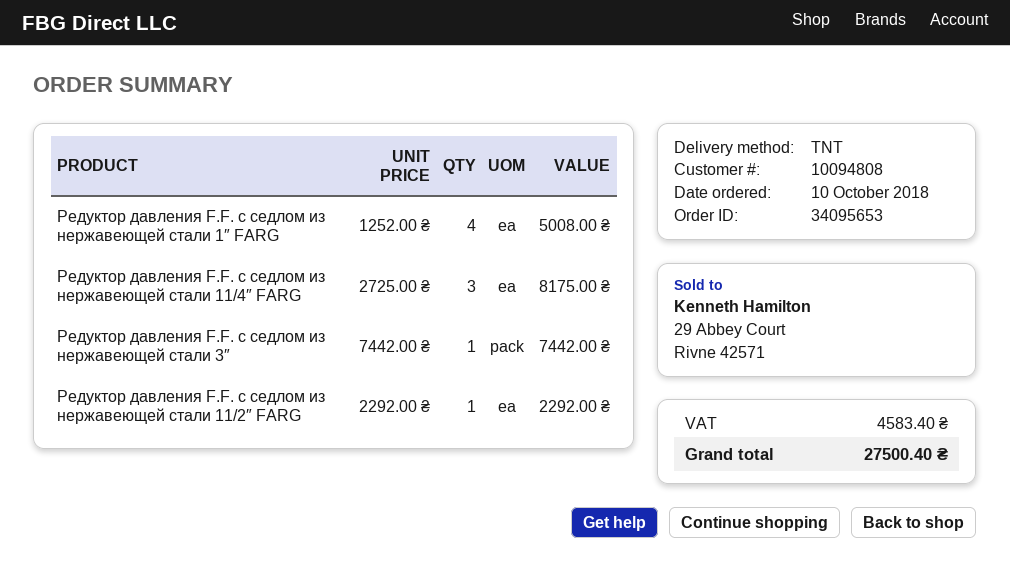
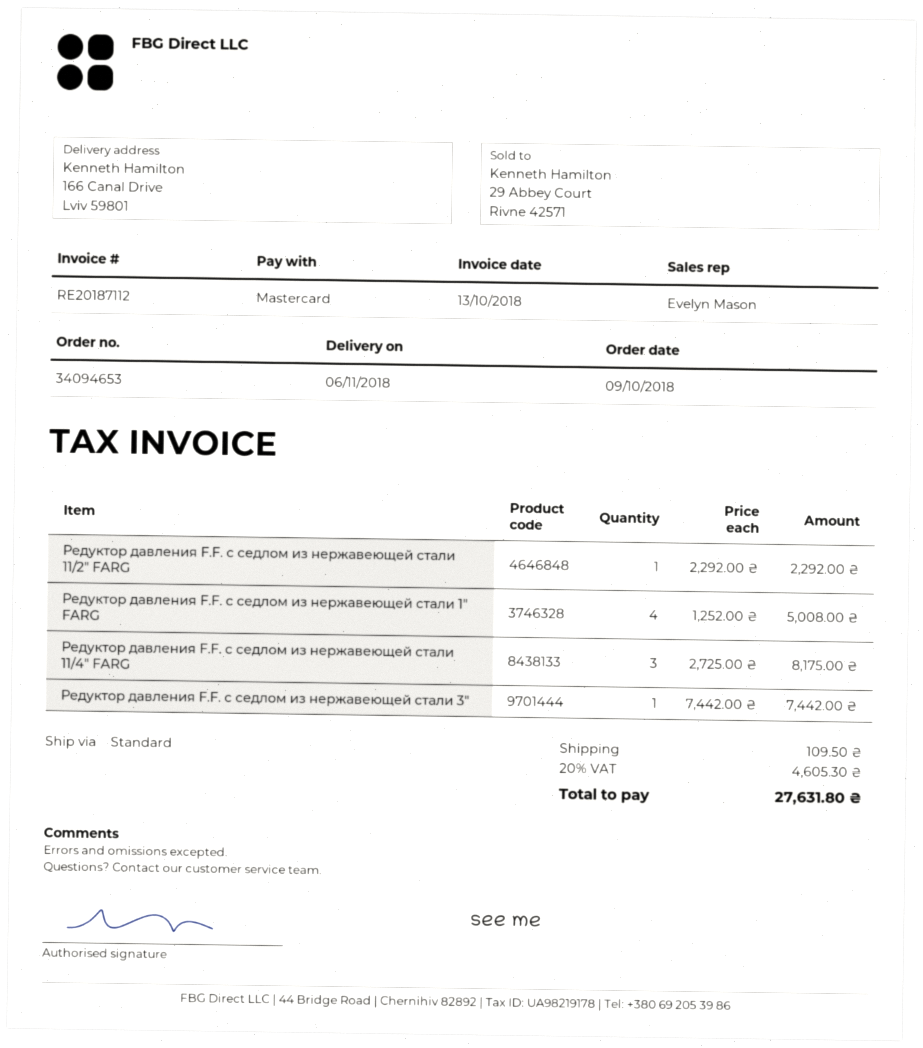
order number: 34095653 -> 34094653
order date: 2018-10-10 -> 2018-10-09
shipping method: TNT -> standard
shipping: none -> 109.50
tax: 4583.40 -> 4605.30
total: 27500.40 -> 27631.80

